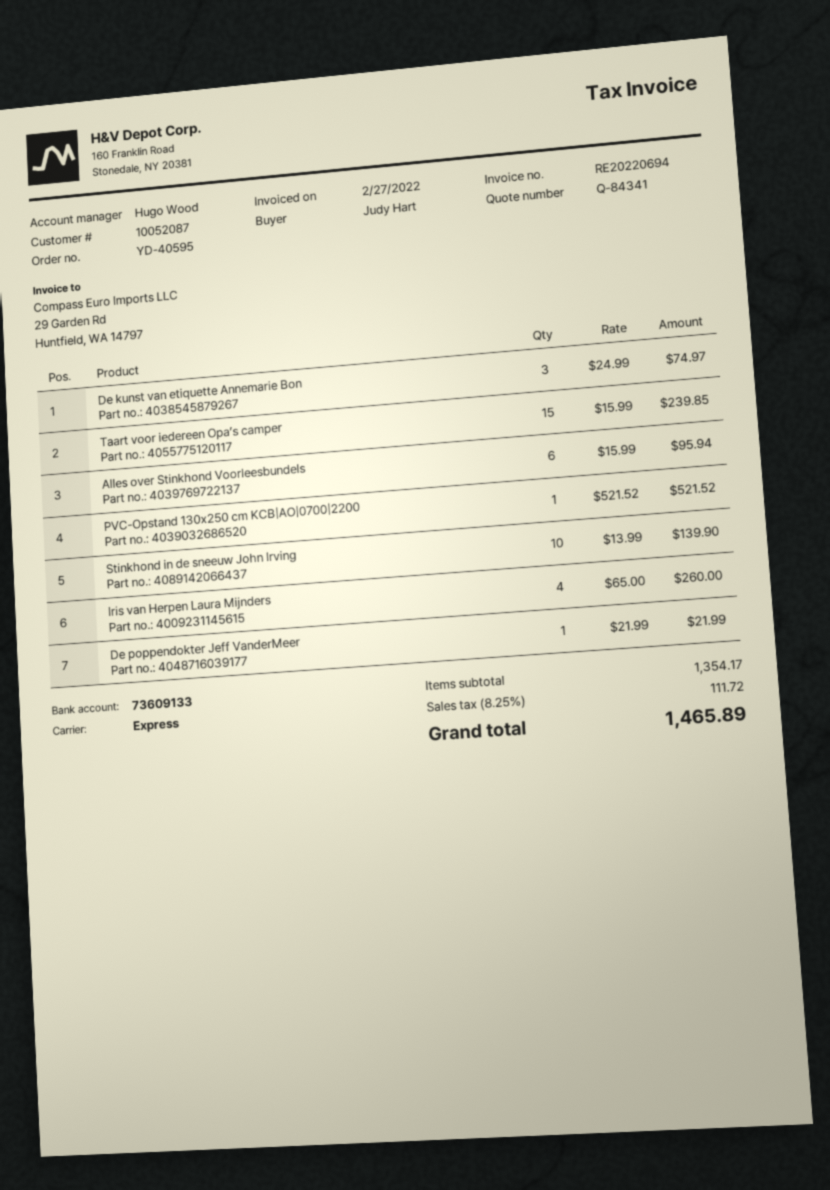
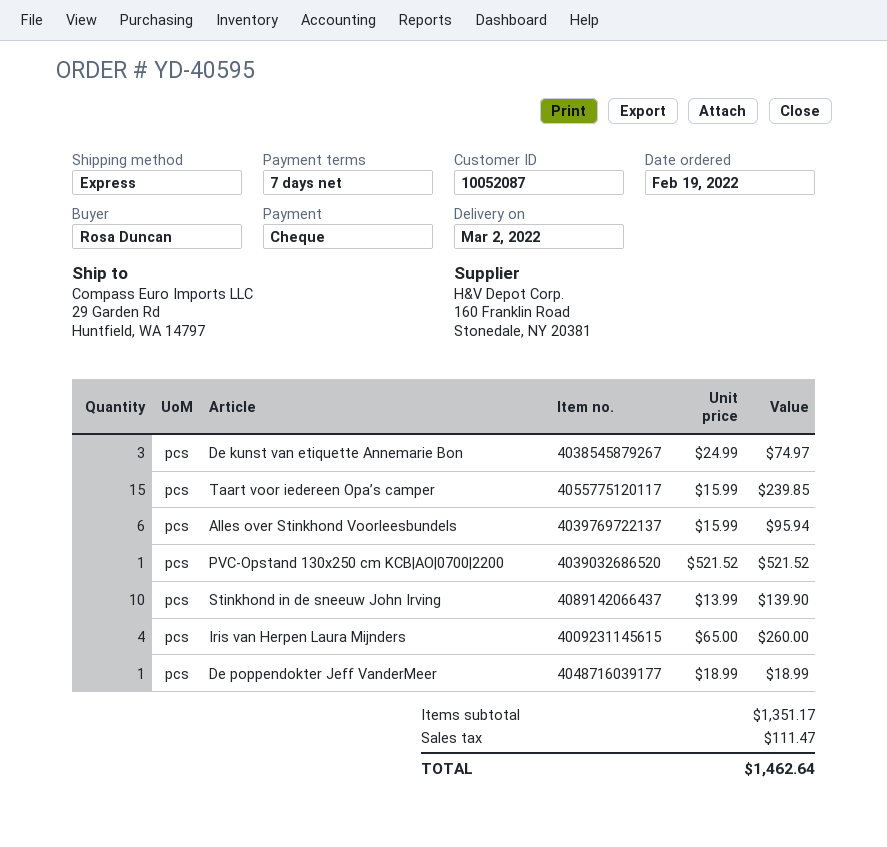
ordered by: Judy Hart -> Rosa Duncan
De poppendokter Jeff VanderMeer: 1 x 21.99 = 21.99 -> 1 x 18.99 = 18.99
subtotal: 1354.17 -> 1351.17
tax: 111.72 -> 111.47
total: 1465.89 -> 1462.64

